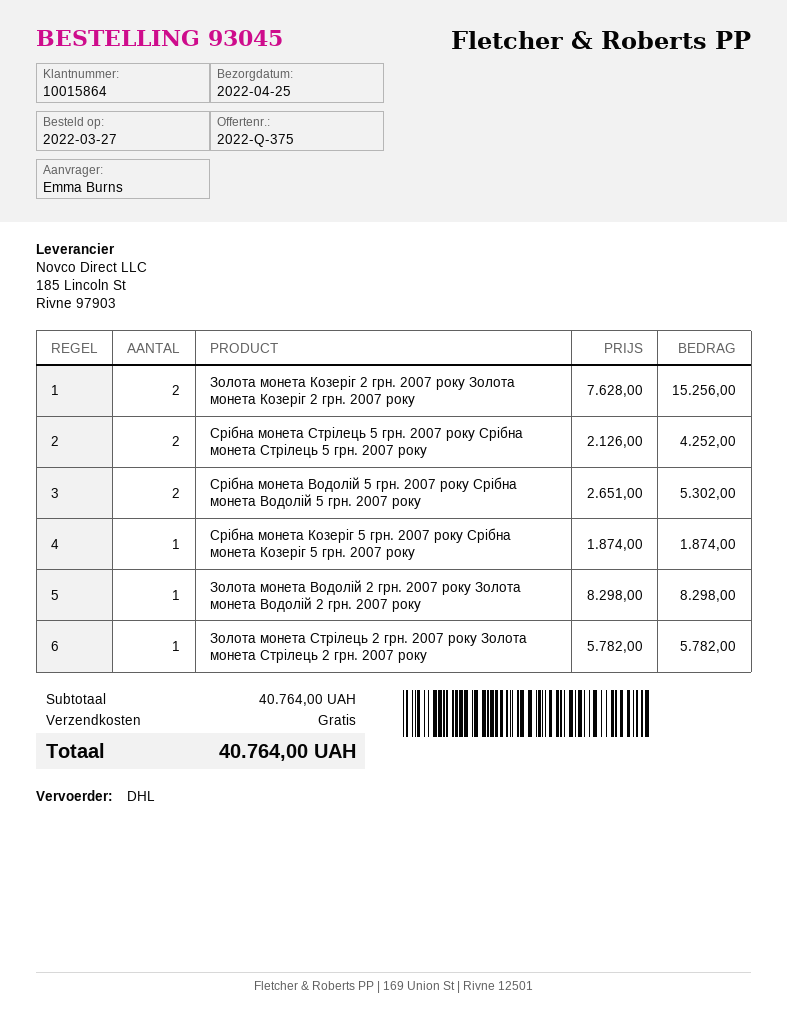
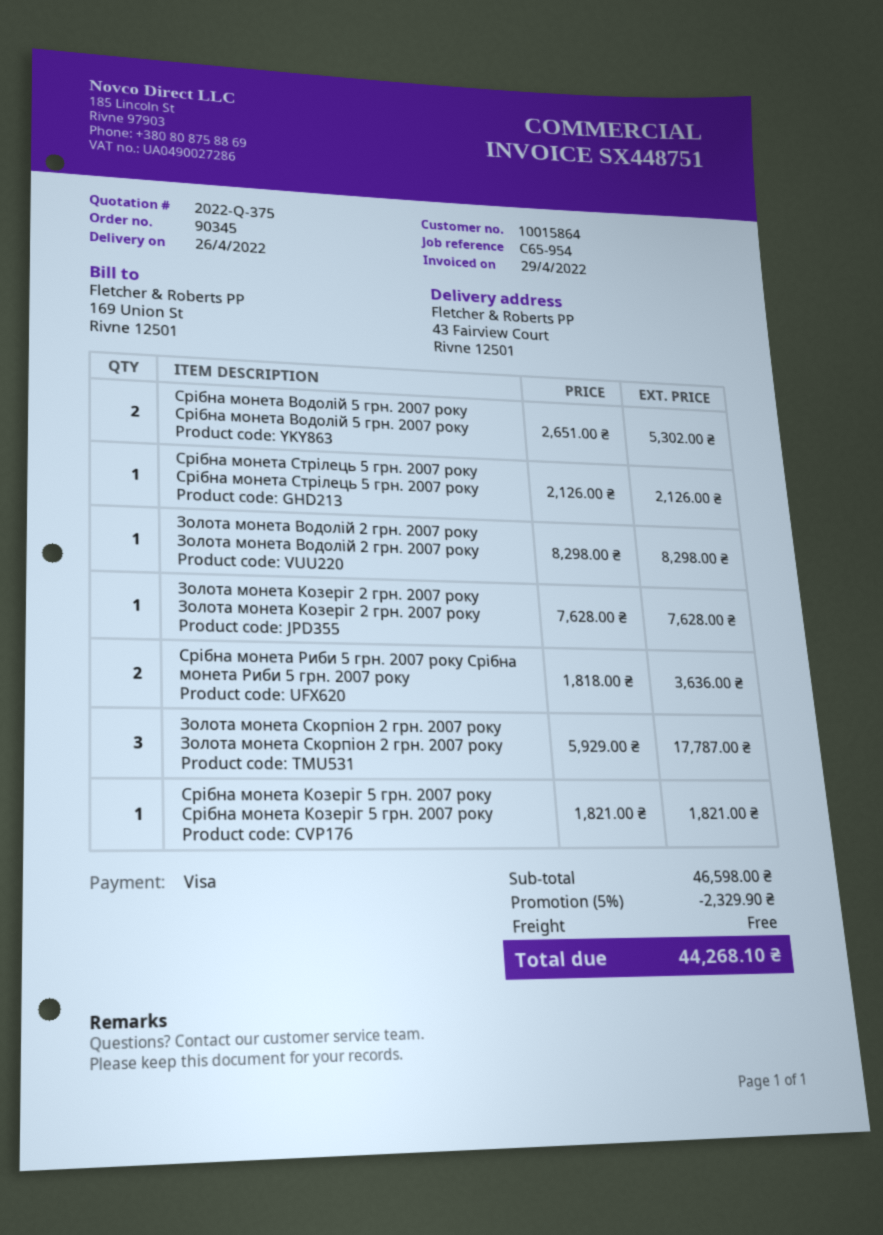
order number: 93045 -> 90345
delivery date: 2022-04-25 -> 2022-04-26
Золота монета Козеріг 2 грн. 2007 року Золота монета Козеріг 2 грн. 2007 року: 2 x 7628.00 = 15256.00 -> 1 x 7628.00 = 7628.00
Срібна монета Стрілець 5 грн. 2007 року Срібна монета Стрілець 5 грн. 2007 року: 2 x 2126.00 = 4252.00 -> 1 x 2126.00 = 2126.00
Срібна монета Козеріг 5 грн. 2007 року Срібна монета Козеріг 5 грн. 2007 року: 1 x 1874.00 = 1874.00 -> 1 x 1821.00 = 1821.00
Золота монета Стрілець 2 грн. 2007 року Золота монета Стрілець 2 грн. 2007 року: 1 x 5782.00 = 5782.00 -> none
Срібна монета Риби 5 грн. 2007 року Срібна монета Риби 5 грн. 2007 року: none -> 2 x 1818.00 = 3636.00
Золота монета Скорпіон 2 грн. 2007 року Золота монета Скорпіон 2 грн. 2007 року: none -> 3 x 5929.00 = 17787.00
subtotal: 40764.00 -> 46598.00
discount: none -> 5% = 2329.90
total: 40764.00 -> 44268.10

